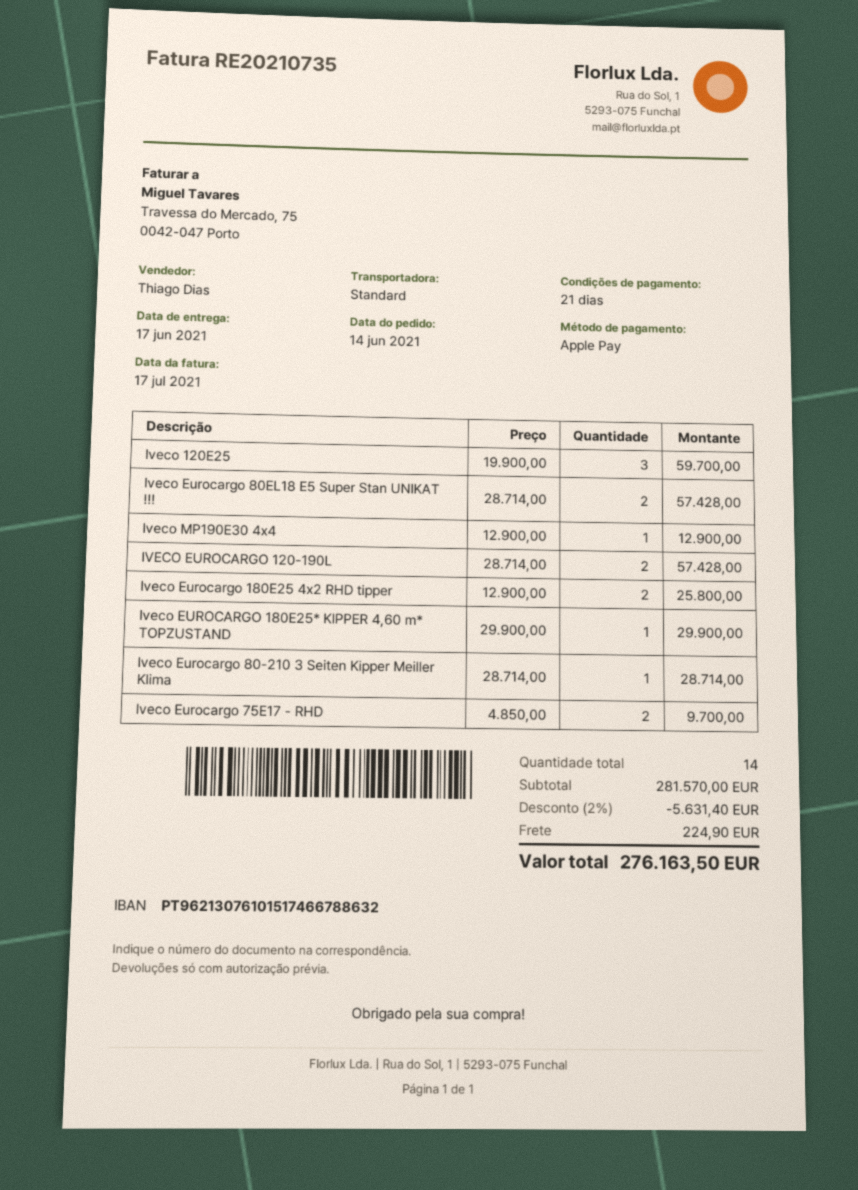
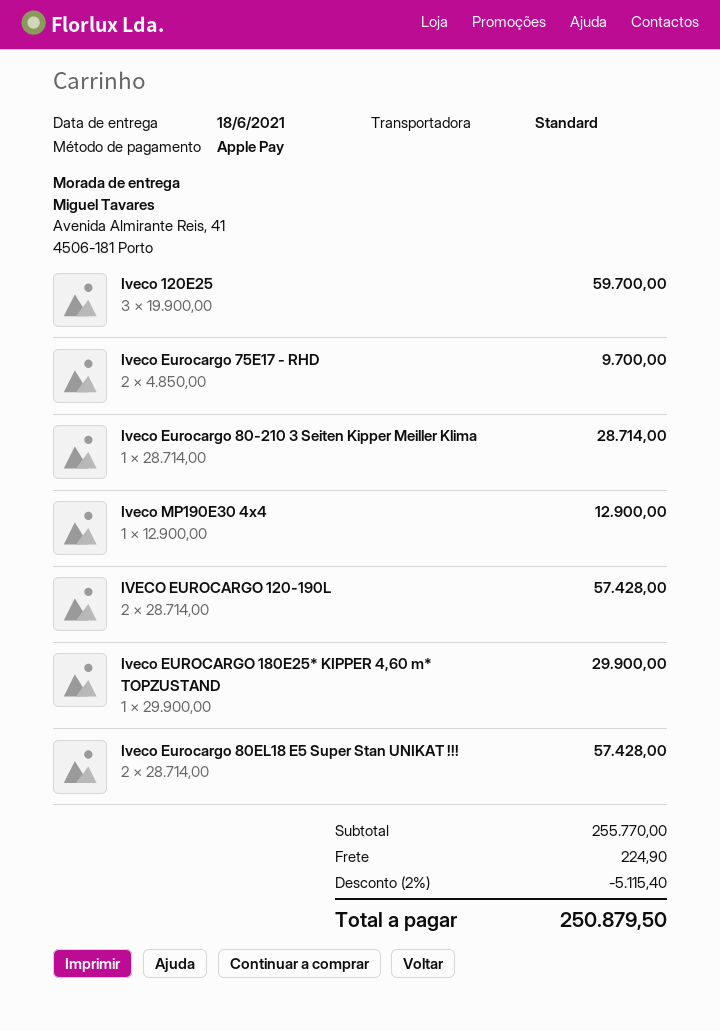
delivery date: 2021-06-17 -> 2021-06-18
Iveco Eurocargo 180E25 4x2 RHD tipper: 2 x 12900.00 = 25800.00 -> none
subtotal: 281570.00 -> 255770.00
discount: 2% = 5631.40 -> 2% = 5115.40
total: 276163.50 -> 250879.50

